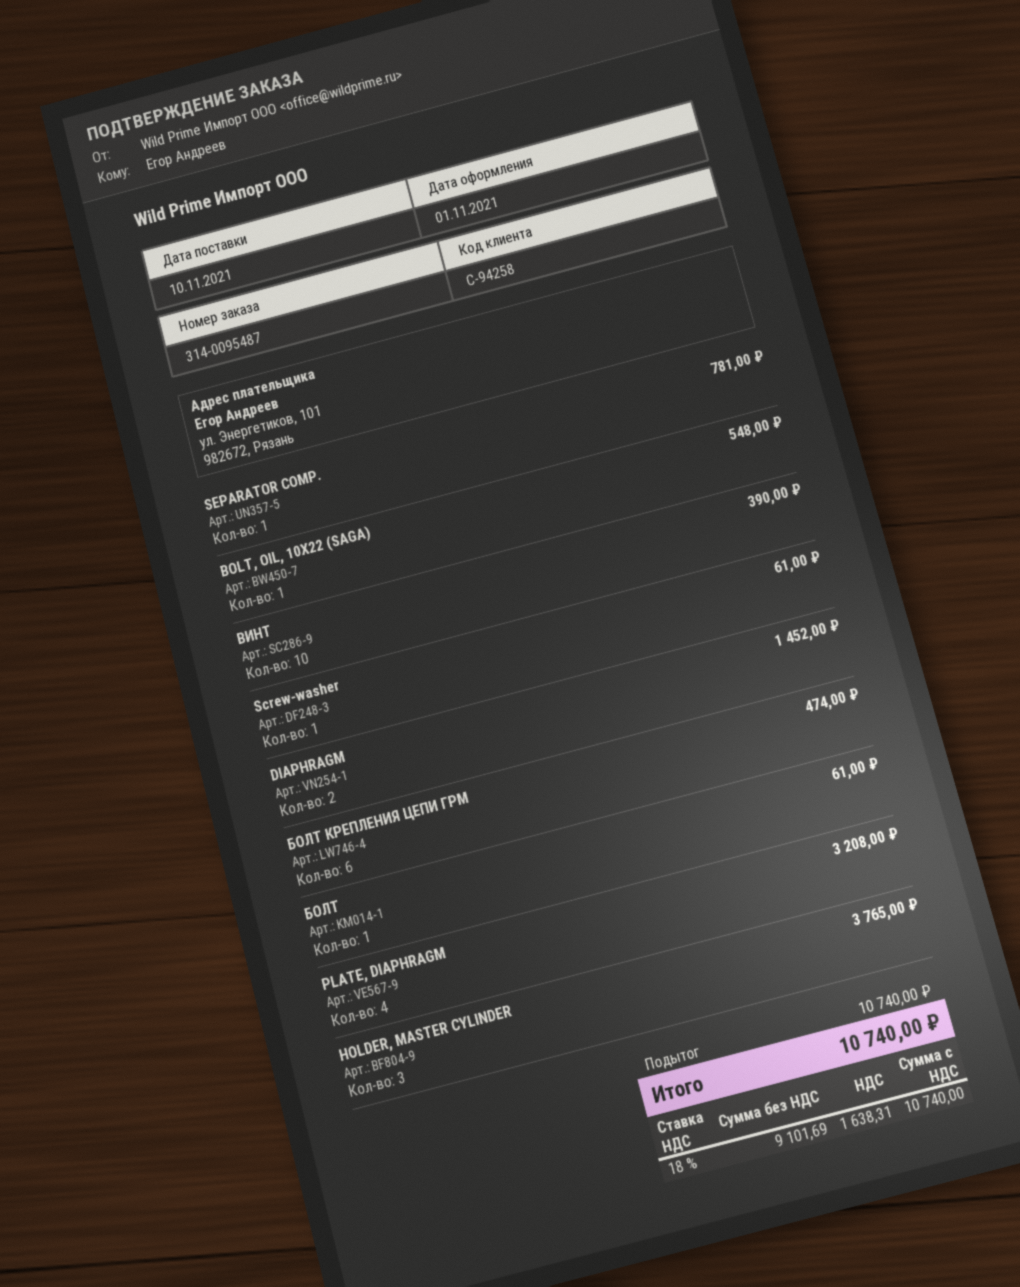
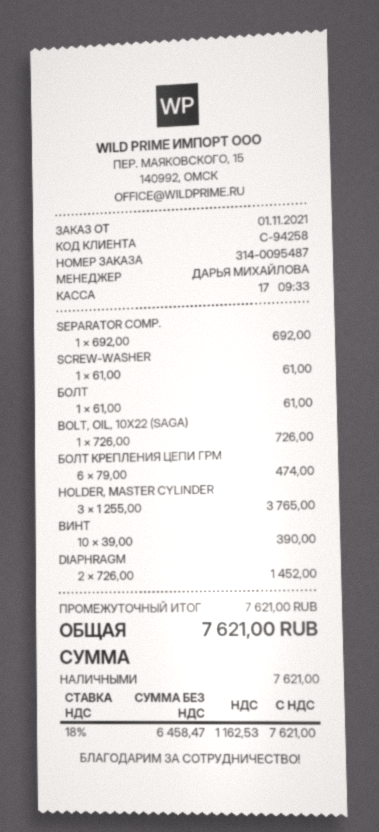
SEPARATOR COMP.: 1 for 781.00 -> 1 for 692.00
BOLT, OIL, 10X22 (SAGA): 1 for 548.00 -> 1 for 726.00
PLATE, DIAPHRAGM: 4 for 3208.00 -> none
subtotal: 10740.00 -> 7621.00
net: 9101.69 -> 6458.47
tax: 18% = 1638.31 -> 18% = 1162.53
total: 10740.00 -> 7621.00

